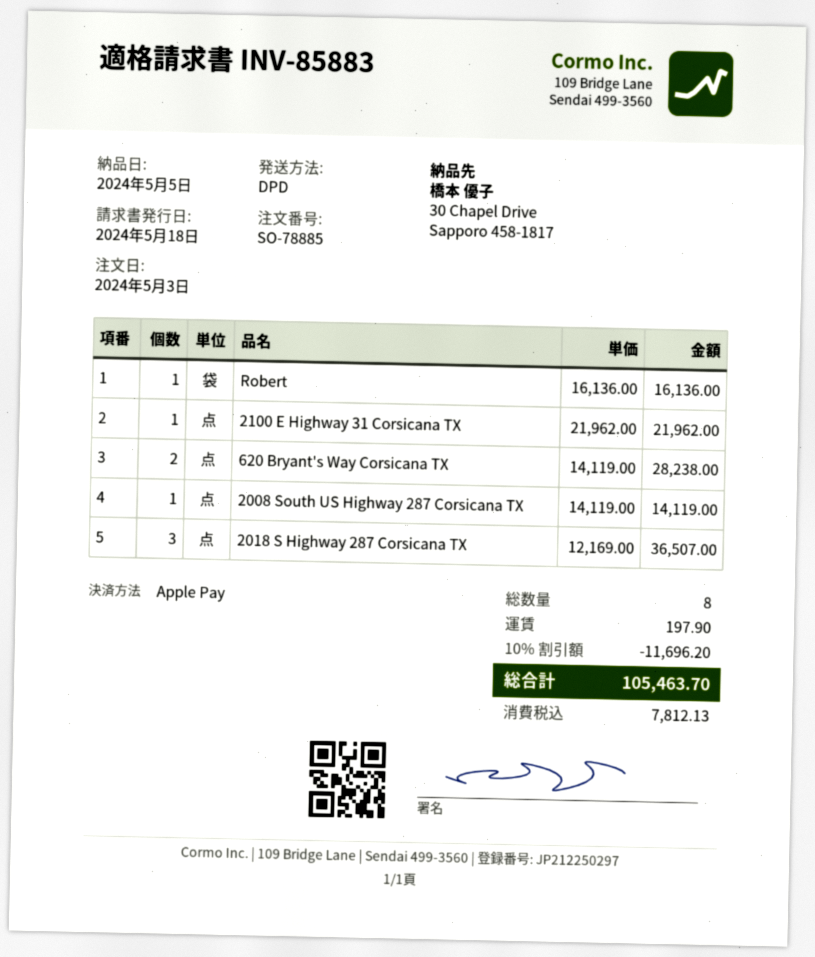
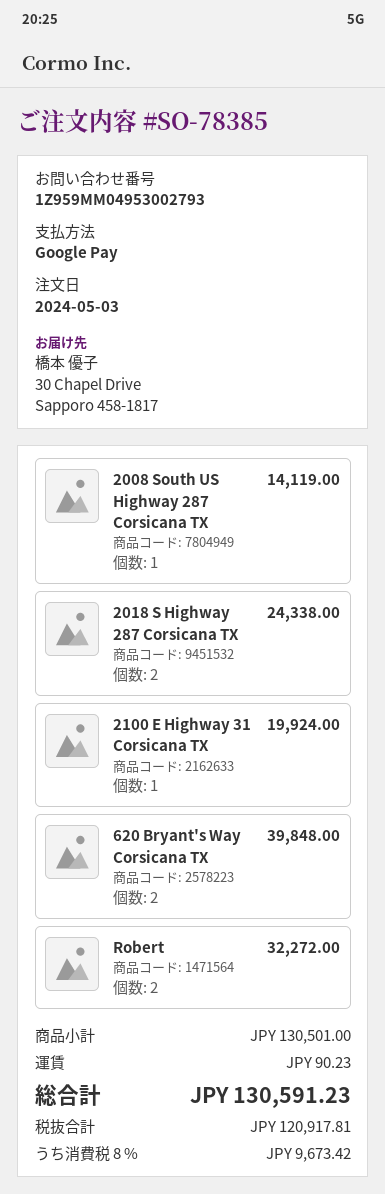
order number: SO-78885 -> SO-78385
payment method: Apple Pay -> Google Pay
Robert: 1 for 16136.00 -> 2 for 32272.00
2100 E Highway 31 Corsicana TX: 1 for 21962.00 -> 1 for 19924.00
620 Bryant's Way Corsicana TX: 2 for 28238.00 -> 2 for 39848.00
2018 S Highway 287 Corsicana TX: 3 for 36507.00 -> 2 for 24338.00
discount: 10% = 11696.20 -> none
shipping: 197.90 -> 90.23
tax: 7812.13 -> 9673.42
total: 105463.70 -> 130591.23

